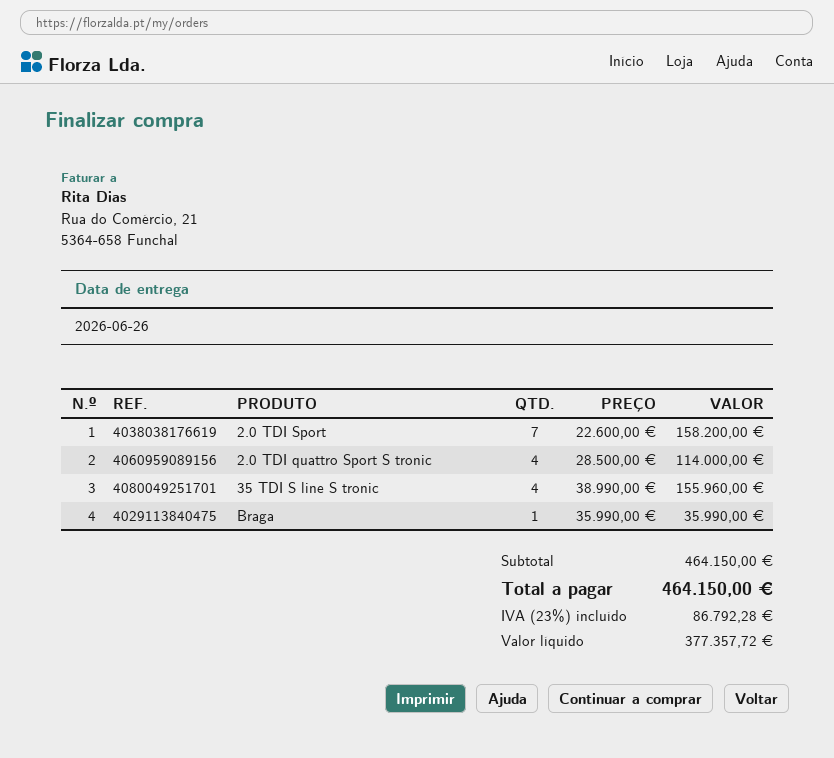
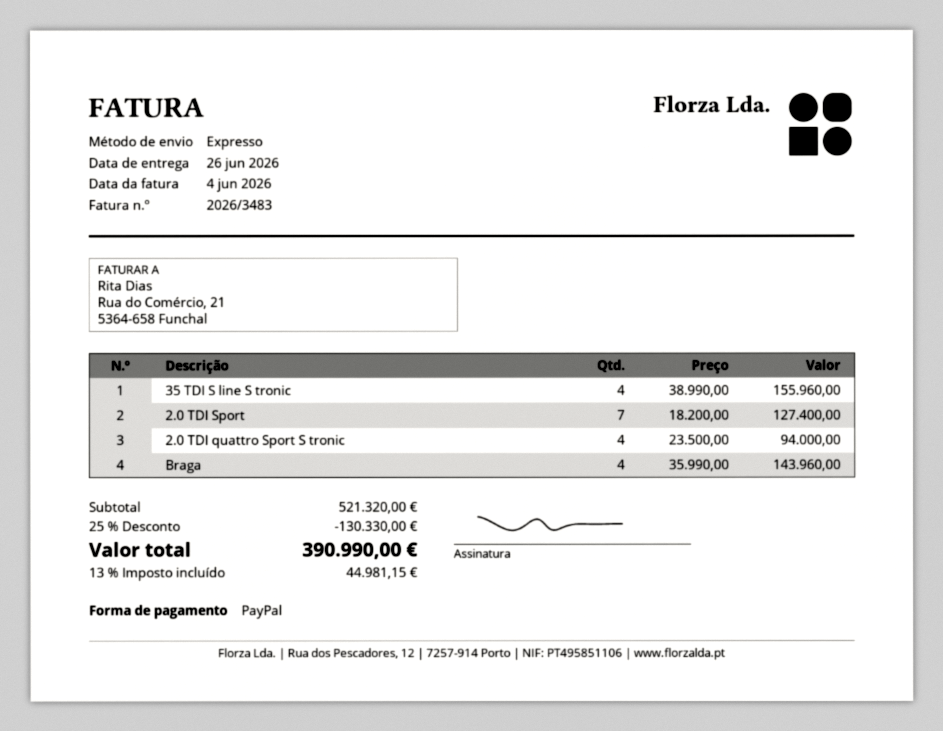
2.0 TDI Sport: 7 x 22600.00 = 158200.00 -> 7 x 18200.00 = 127400.00
2.0 TDI quattro Sport S tronic: 4 x 28500.00 = 114000.00 -> 4 x 23500.00 = 94000.00
Braga: 1 x 35990.00 = 35990.00 -> 4 x 35990.00 = 143960.00
subtotal: 464150.00 -> 521320.00
discount: none -> 25% = 130330.00
tax: 23% = 86792.28 -> 13% = 44981.15
total: 464150.00 -> 390990.00

